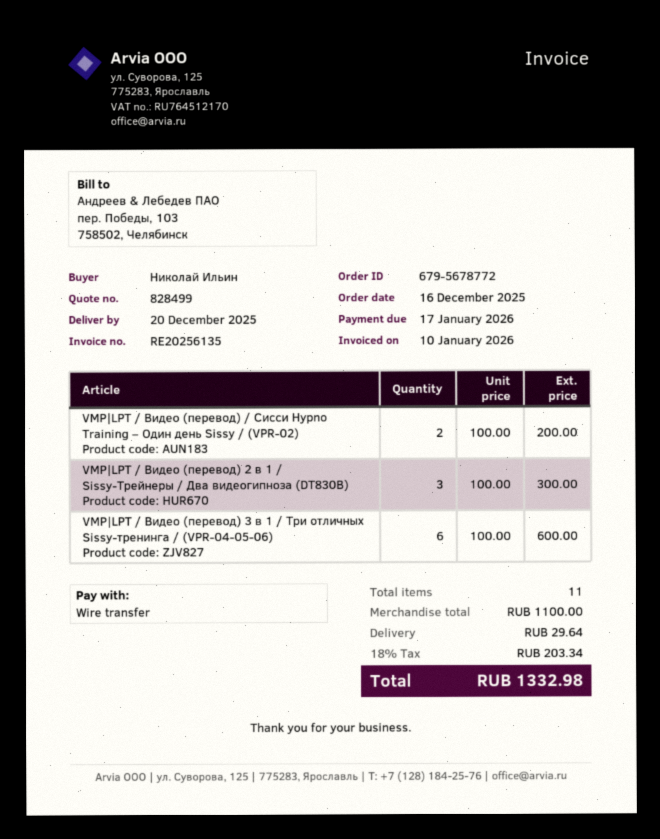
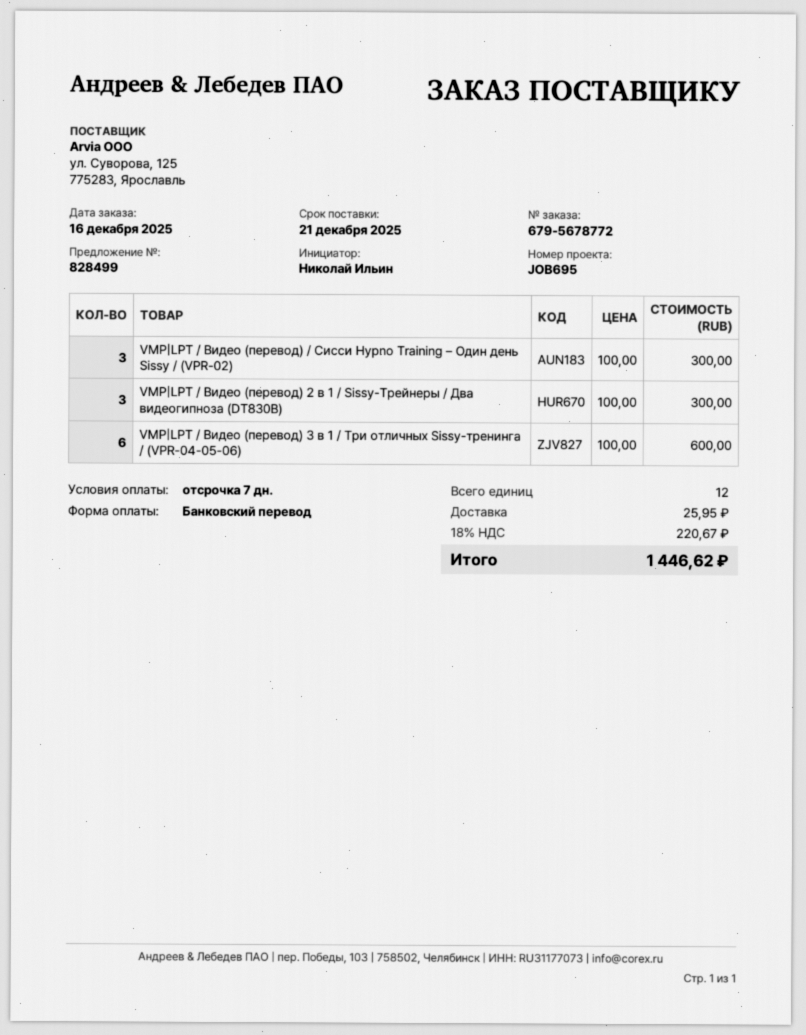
delivery date: 2025-12-20 -> 2025-12-21
VMP|LPT / Видео (перевод) / Сисси Hypno Training – Один день Sissy / (VPR-02): 2 x 100.00 = 200.00 -> 3 x 100.00 = 300.00
total quantity: 11 -> 12
shipping: 29.64 -> 25.95
tax: 18% = 203.34 -> 18% = 220.67
total: 1332.98 -> 1446.62

